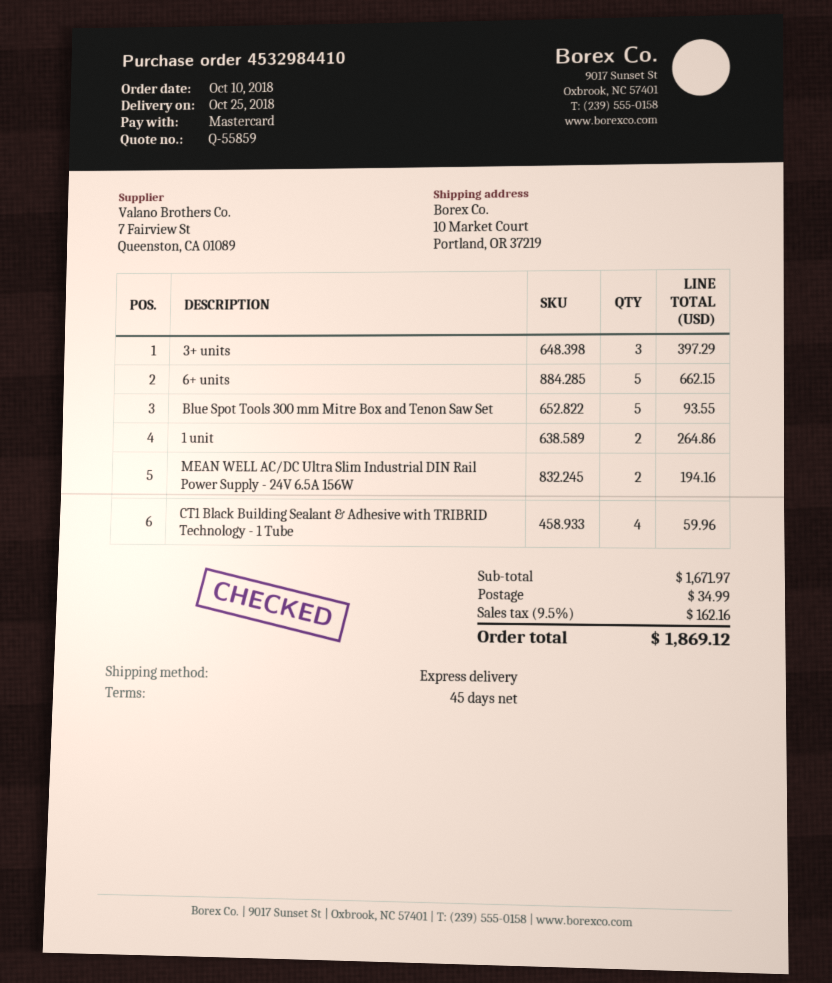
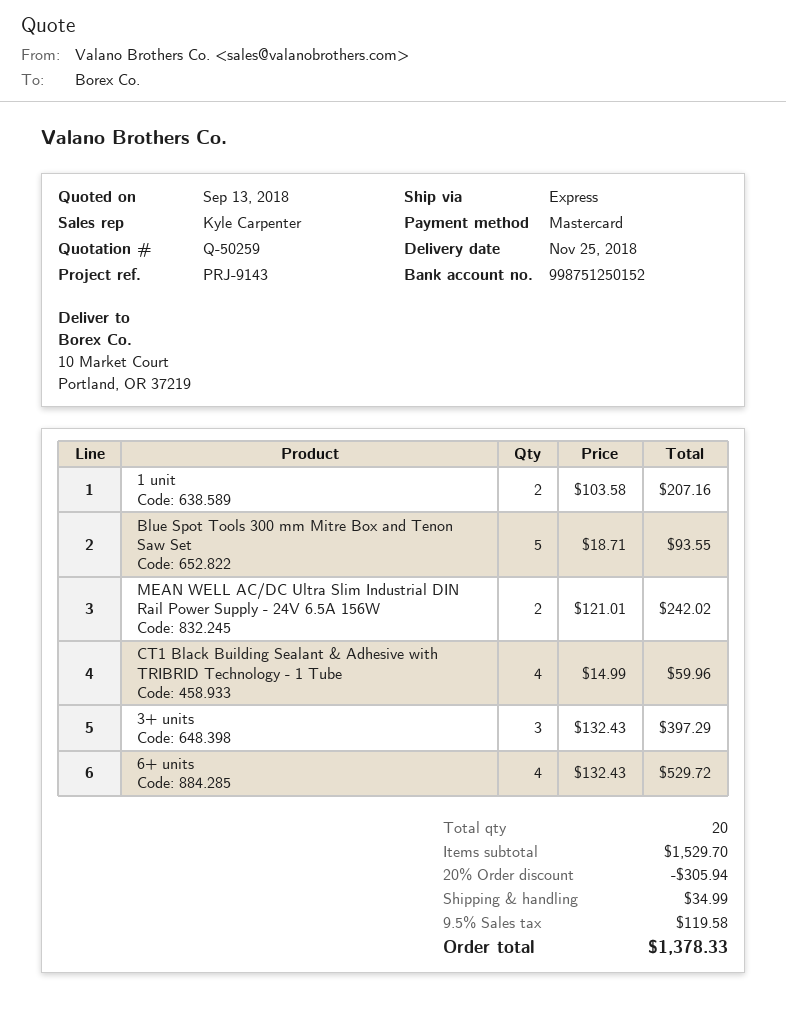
quote number: Q-55859 -> Q-50259
delivery date: 2018-10-25 -> 2018-11-25
6+ units: 5 for 662.15 -> 4 for 529.72
1 unit: 2 for 264.86 -> 2 for 207.16
MEAN WELL AC/DC Ultra Slim Industrial DIN Rail Power Supply - 24V 6.5A 156W: 2 for 194.16 -> 2 for 242.02
subtotal: 1671.97 -> 1529.70
discount: none -> 20% = 305.94
tax: 9.5% = 162.16 -> 9.5% = 119.58
total: 1869.12 -> 1378.33

